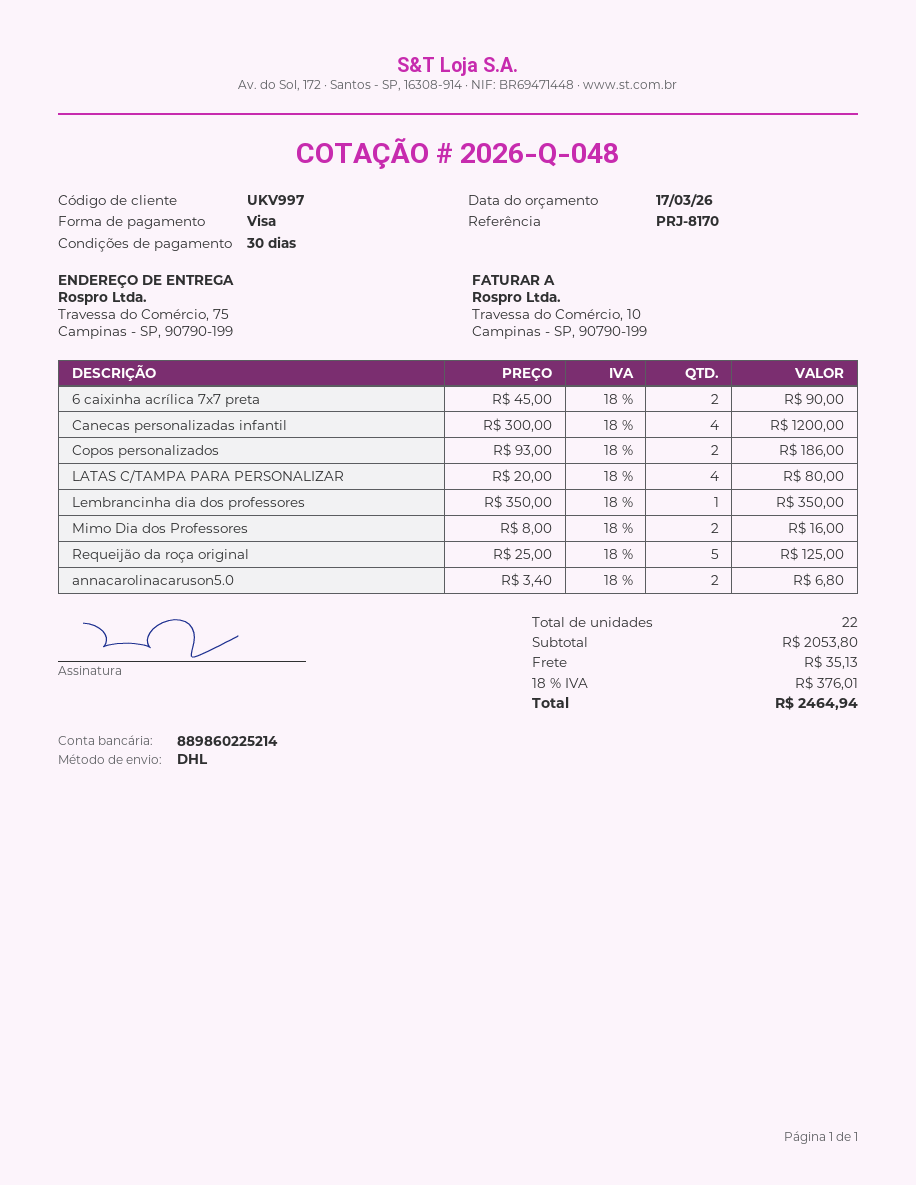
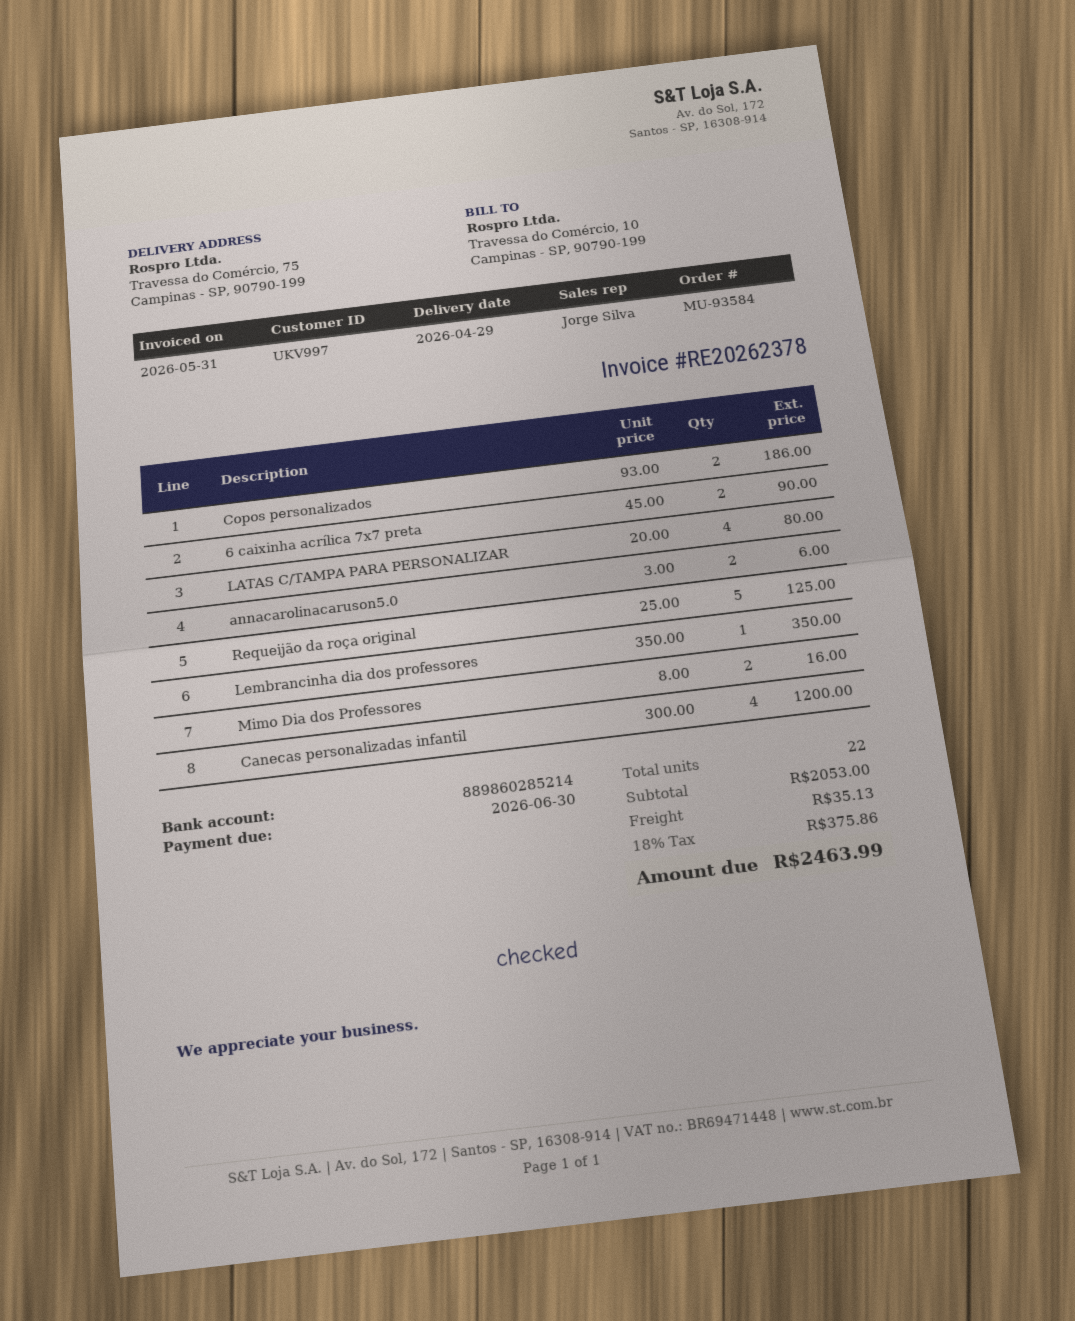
bank account: 889860225214 -> 889860285214
annacarolinacaruson5.0: 2 x 3.40 = 6.80 -> 2 x 3.00 = 6.00
subtotal: 2053.80 -> 2053.00
tax: 18% = 376.01 -> 18% = 375.86
total: 2464.94 -> 2463.99

